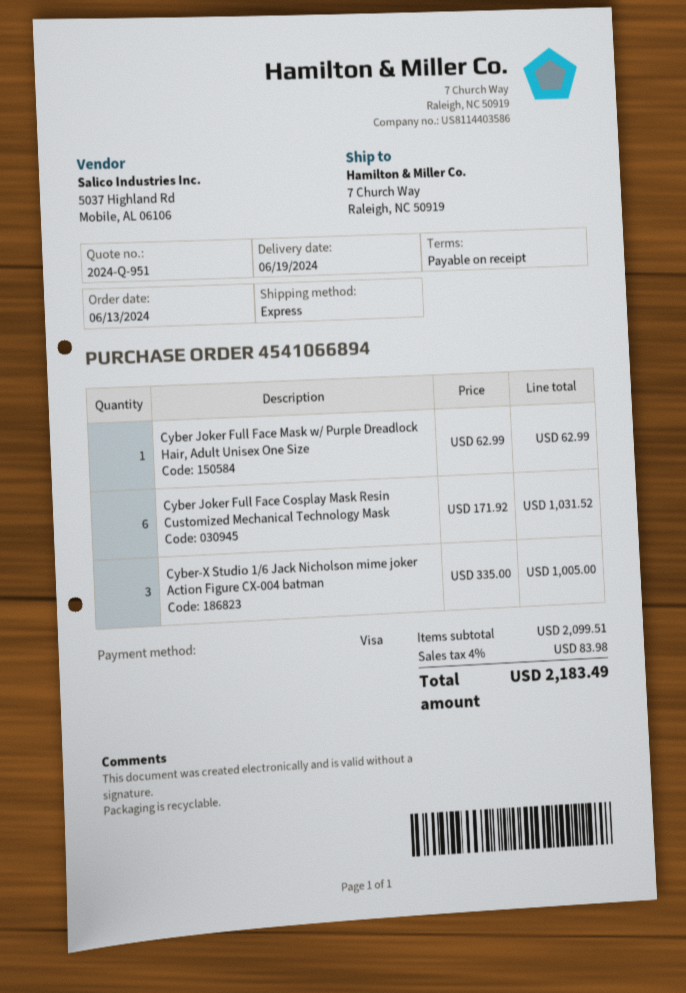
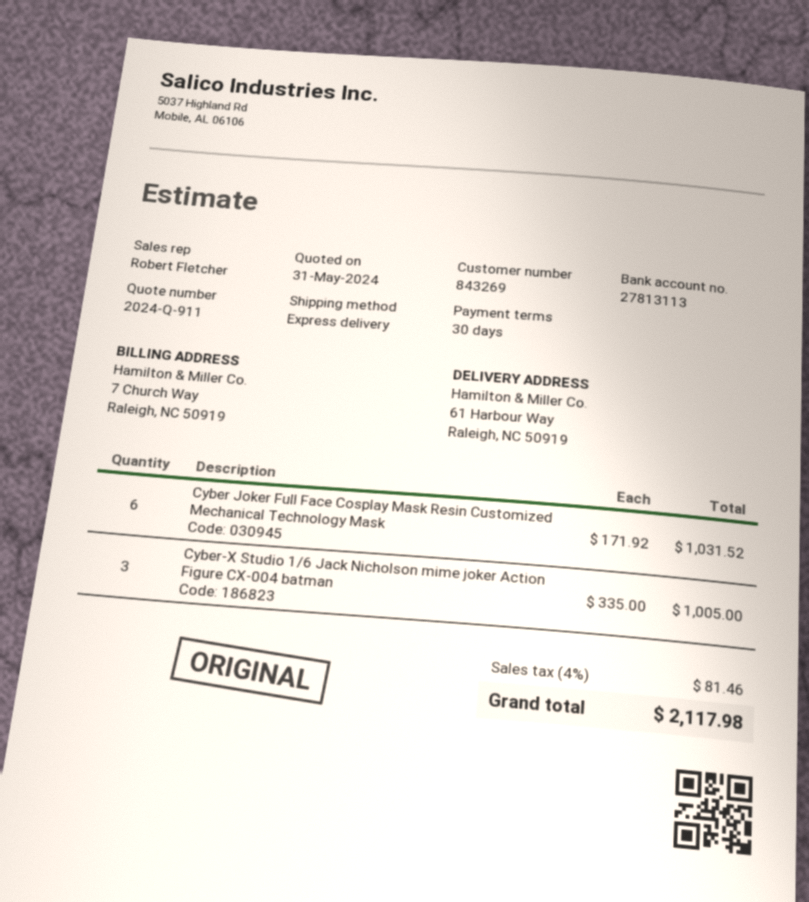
quote number: 2024-Q-951 -> 2024-Q-911
payment terms: on receipt -> 30 days
ship to: 7 Church Way, Raleigh, NC 50919 -> 61 Harbour Way, Raleigh, NC 50919
Cyber Joker Full Face Mask w/ Purple Dreadlock Hair, Adult Unisex One Size: 1 x 62.99 = 62.99 -> none
tax: 4% = 83.98 -> 4% = 81.46
total: 2183.49 -> 2117.98

